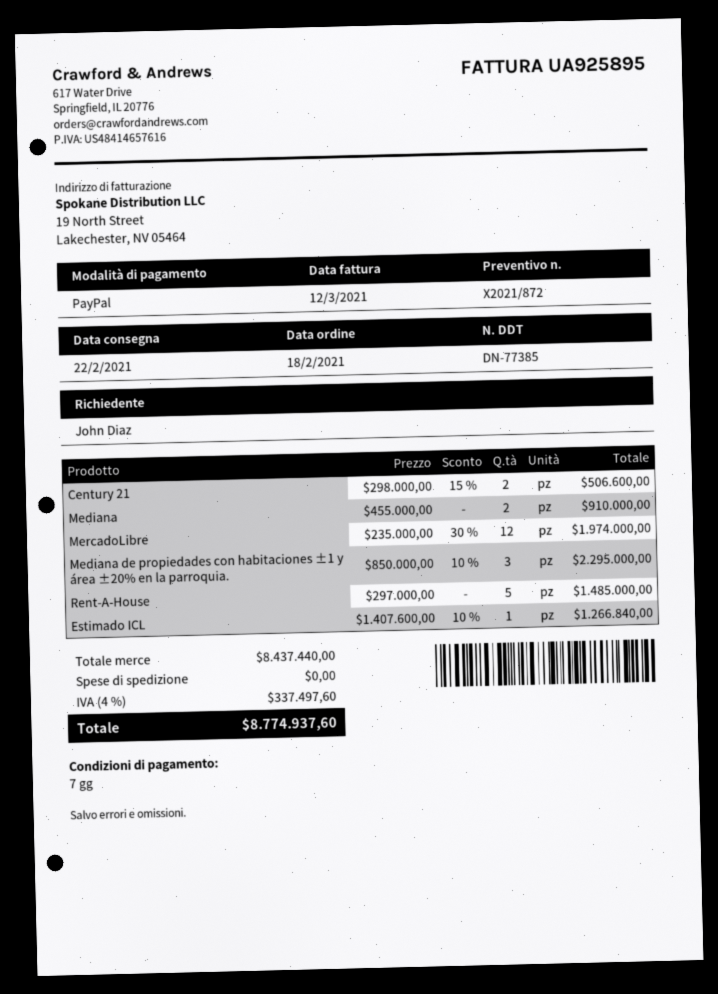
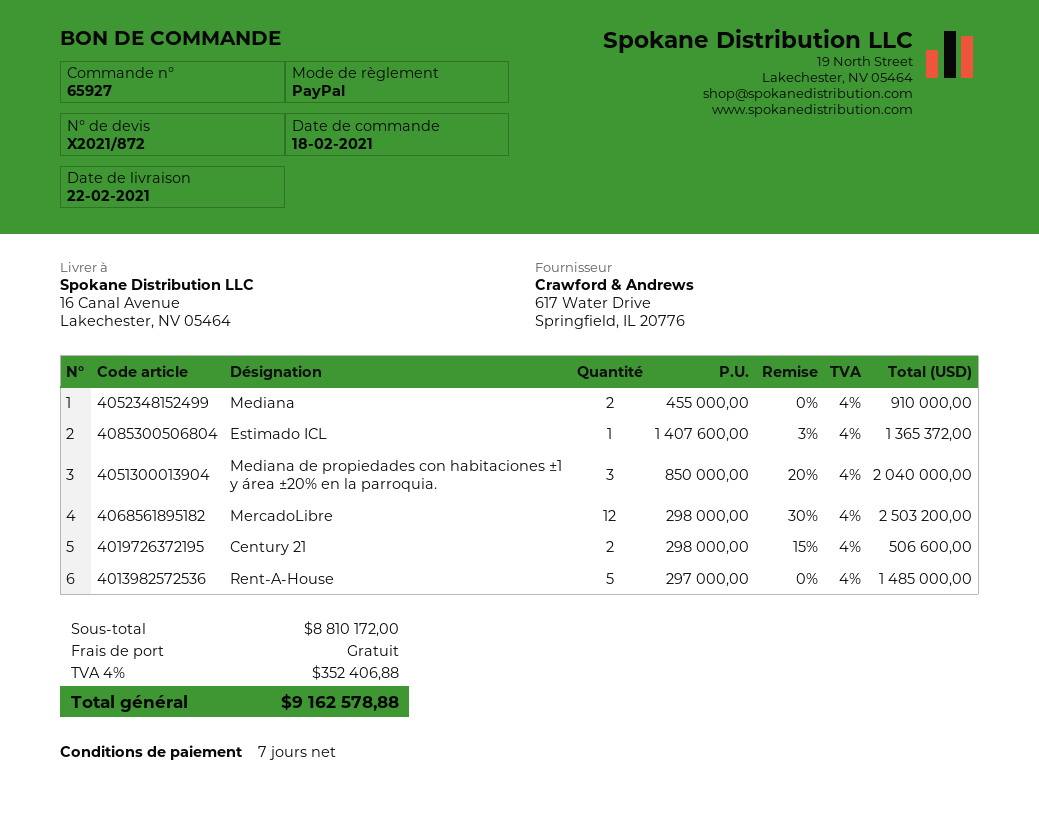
MercadoLibre: 12 x 235000.00 - 30% = 1974000.00 -> 12 x 298000.00 - 30% = 2503200.00
Mediana de propiedades con habitaciones ±1 y área ±20% en la parroquia.: 3 x 850000.00 - 10% = 2295000.00 -> 3 x 850000.00 - 20% = 2040000.00
Estimado ICL: 1 x 1407600.00 - 10% = 1266840.00 -> 1 x 1407600.00 - 3% = 1365372.00
subtotal: 8437440.00 -> 8810172.00
tax: 4% = 337497.60 -> 4% = 352406.88
total: 8774937.60 -> 9162578.88

